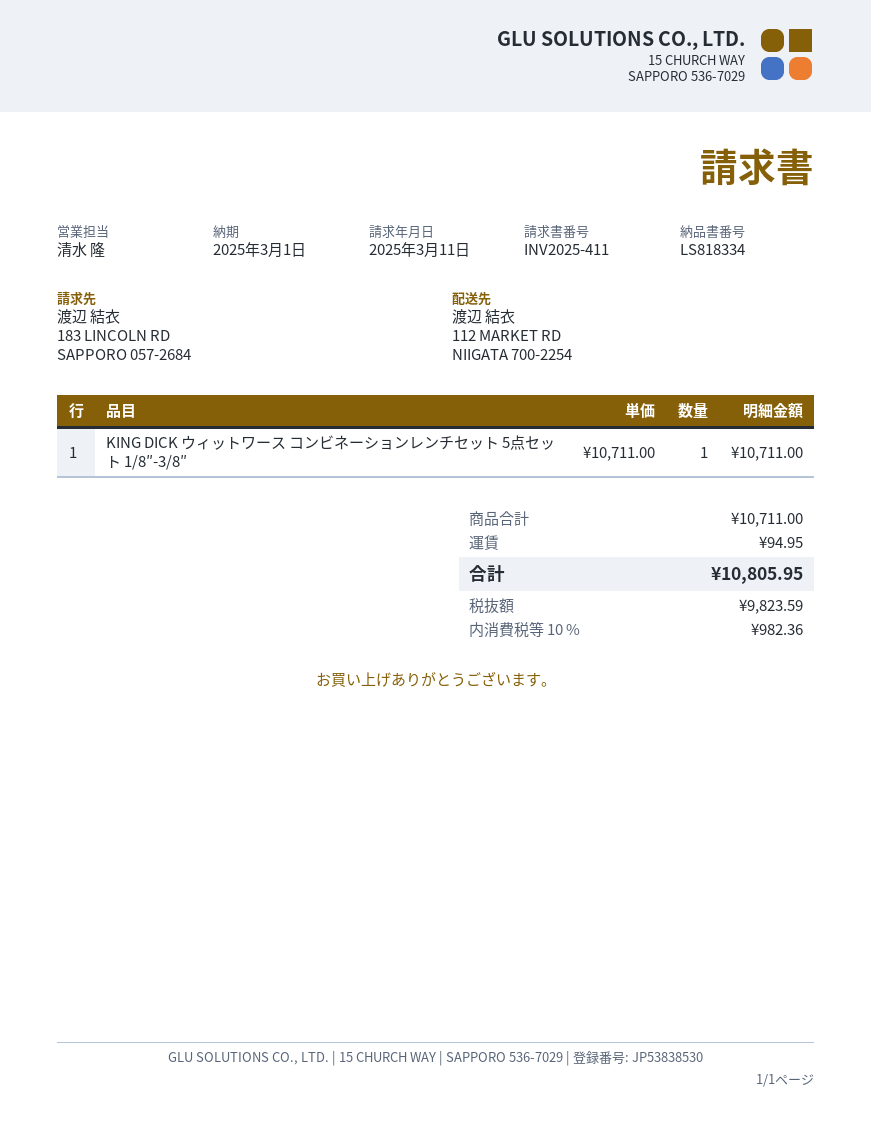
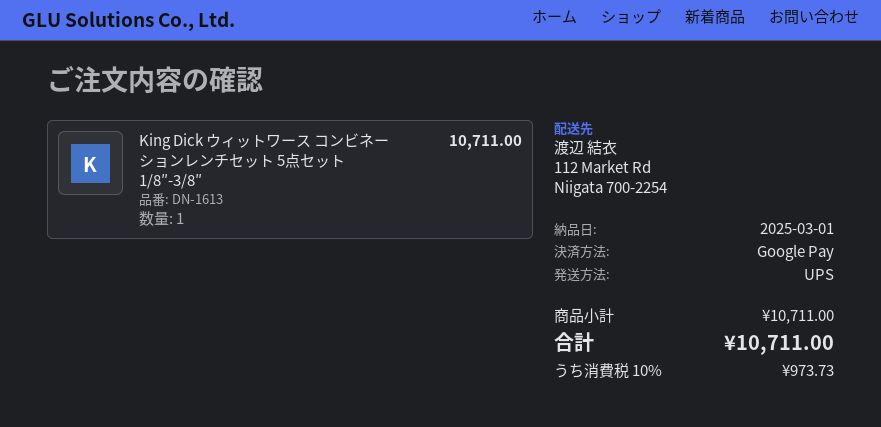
shipping: 94.95 -> none
tax: 10% = 982.36 -> 10% = 973.73
total: 10805.95 -> 10711.00

